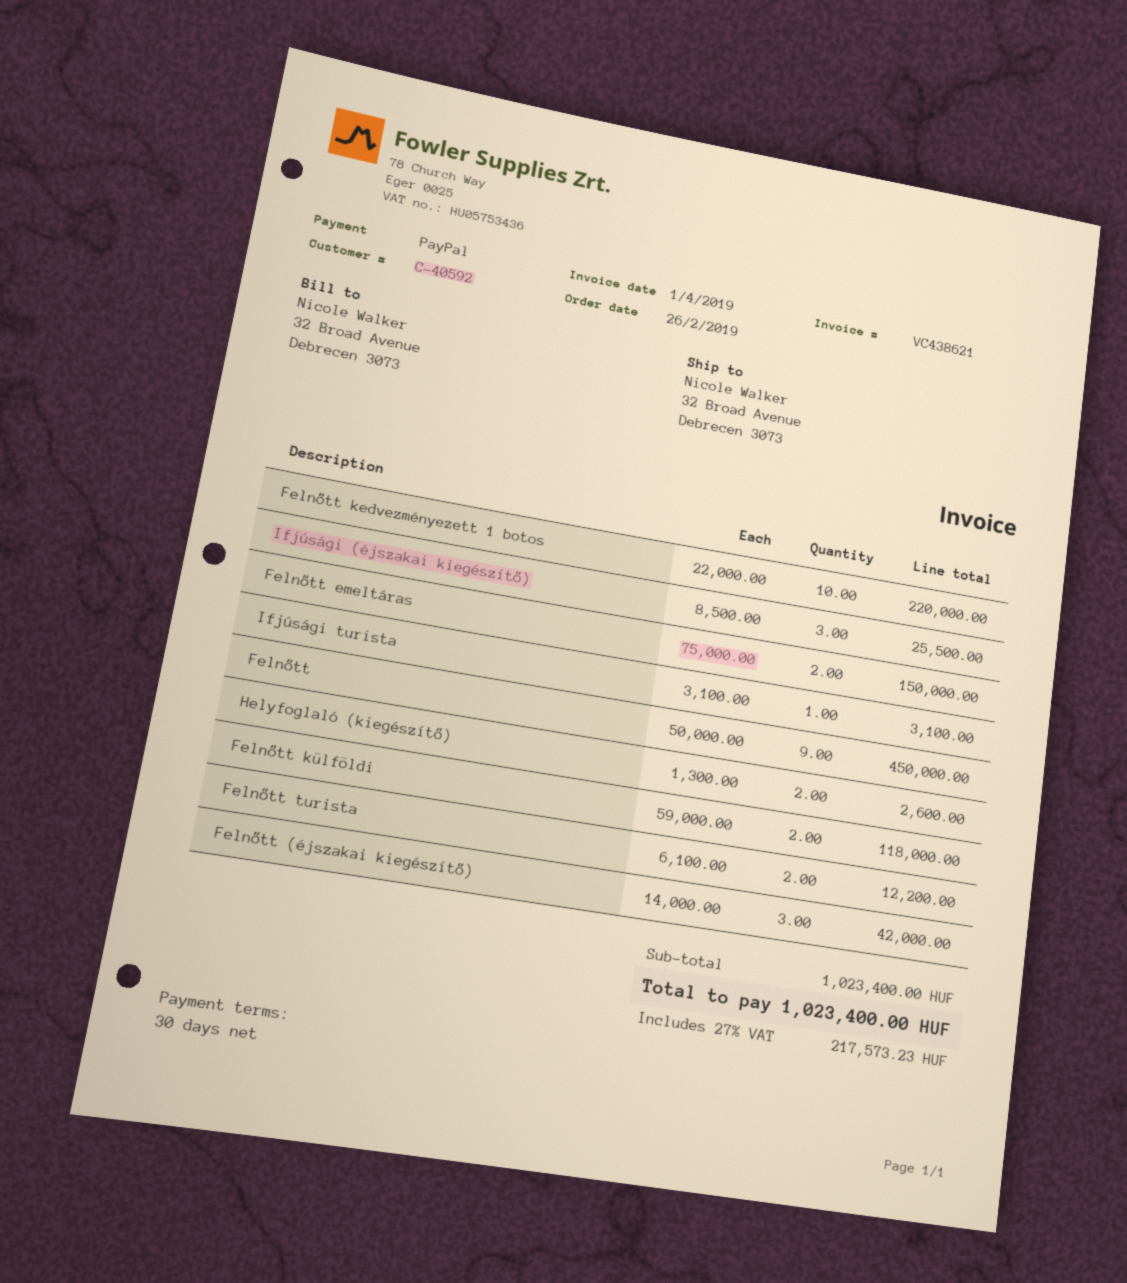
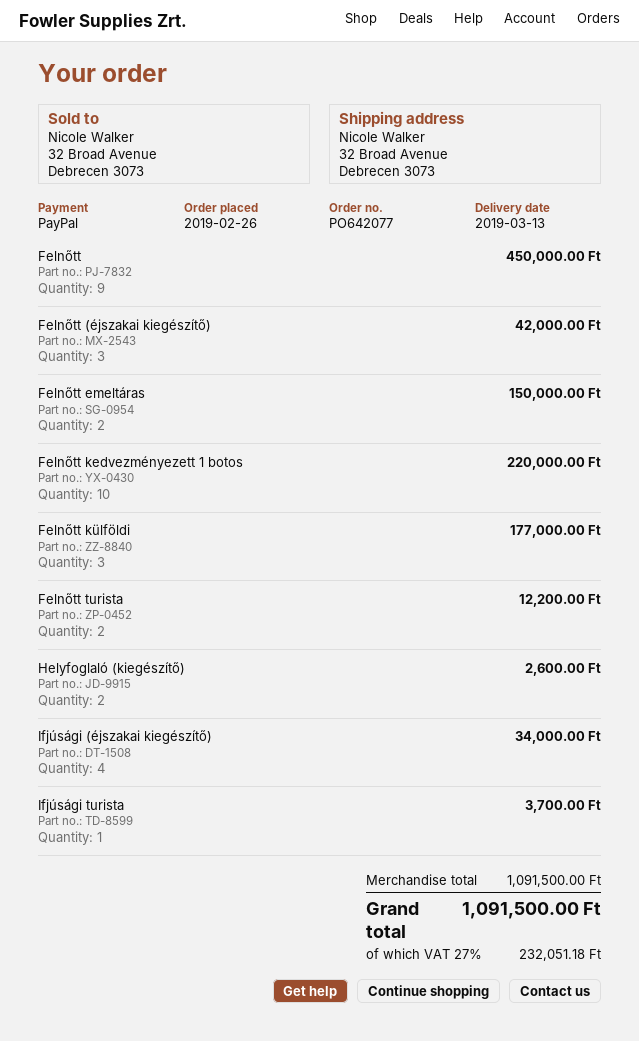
Ifjúsági (éjszakai kiegészítő): 3 for 25500.00 -> 4 for 34000.00
Ifjúsági turista: 1 for 3100.00 -> 1 for 3700.00
Felnőtt külföldi: 2 for 118000.00 -> 3 for 177000.00
subtotal: 1023400.00 -> 1091500.00
tax: 27% = 217573.23 -> 27% = 232051.18
total: 1023400.00 -> 1091500.00

